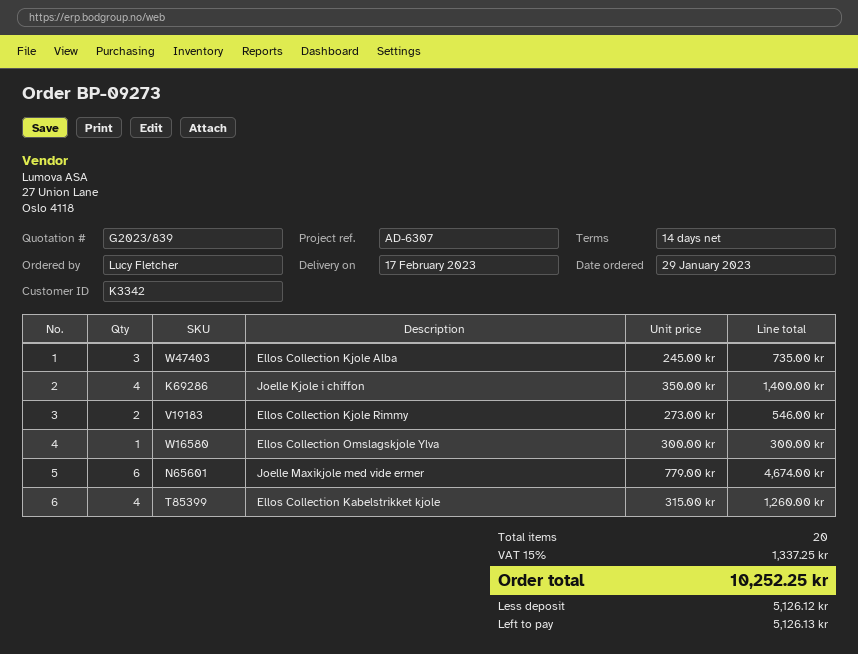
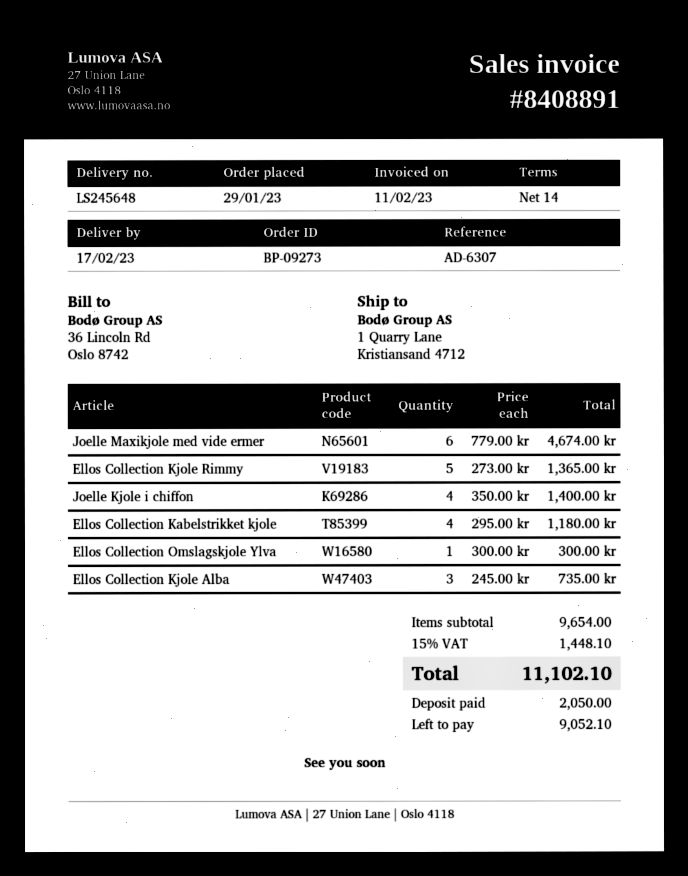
Ellos Collection Kjole Rimmy: 2 x 273.00 = 546.00 -> 5 x 273.00 = 1365.00
Ellos Collection Kabelstrikket kjole: 4 x 315.00 = 1260.00 -> 4 x 295.00 = 1180.00
tax: 15% = 1337.25 -> 15% = 1448.10
total: 10252.25 -> 11102.10
deposit: 5126.12 -> 2050.00
balance: 5126.13 -> 9052.10

